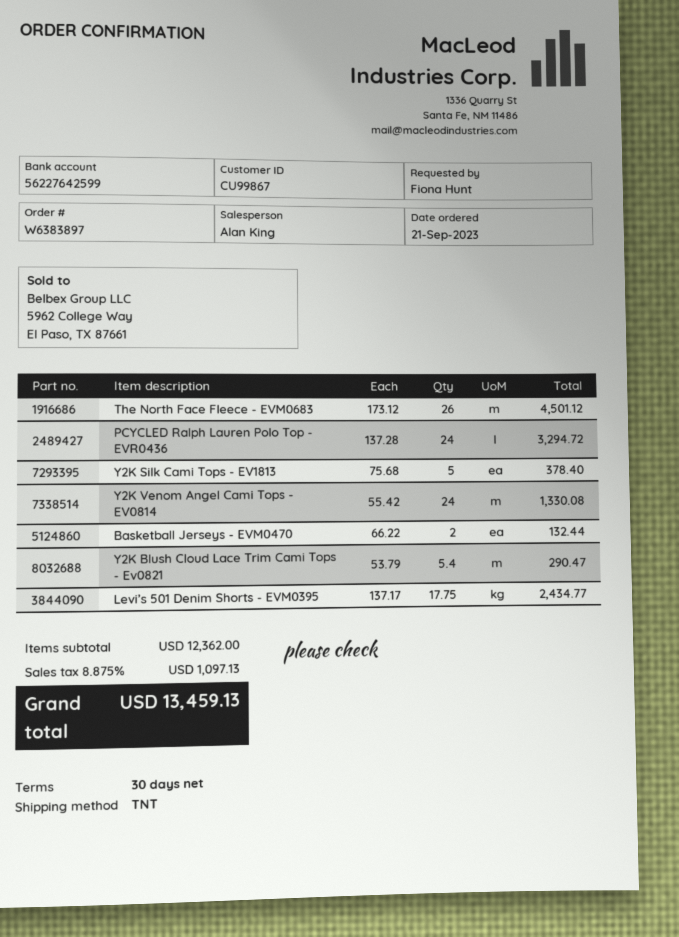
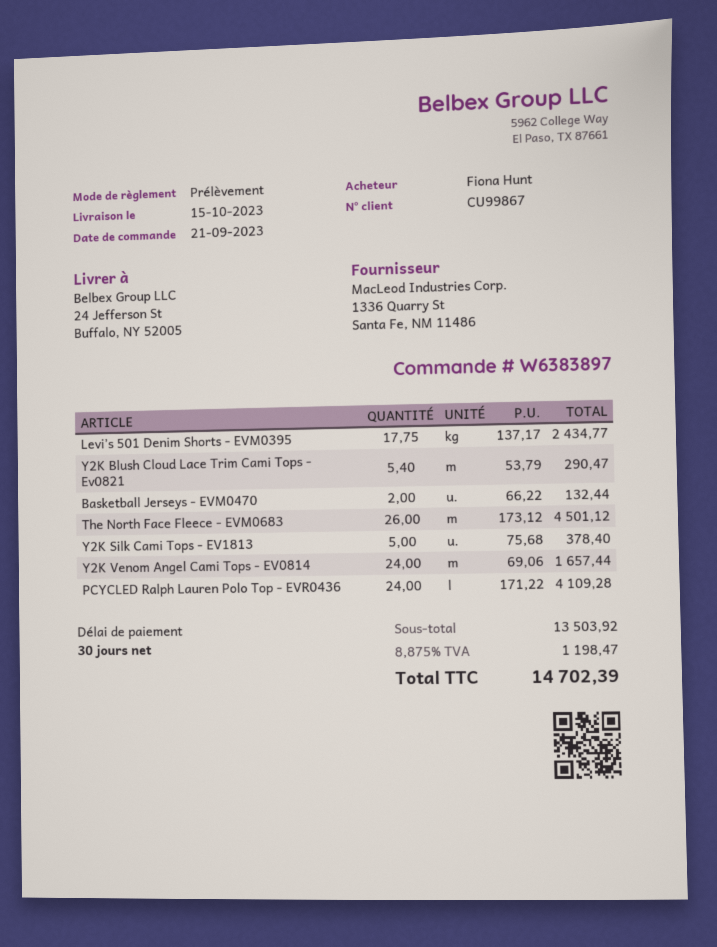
PCYCLED Ralph Lauren Polo Top - EVR0436: 24 x 137.28 = 3294.72 -> 24 x 171.22 = 4109.28
Y2K Venom Angel Cami Tops - EV0814: 24 x 55.42 = 1330.08 -> 24 x 69.06 = 1657.44
subtotal: 12362.00 -> 13503.92
tax: 8.875% = 1097.13 -> 8.875% = 1198.47
total: 13459.13 -> 14702.39

